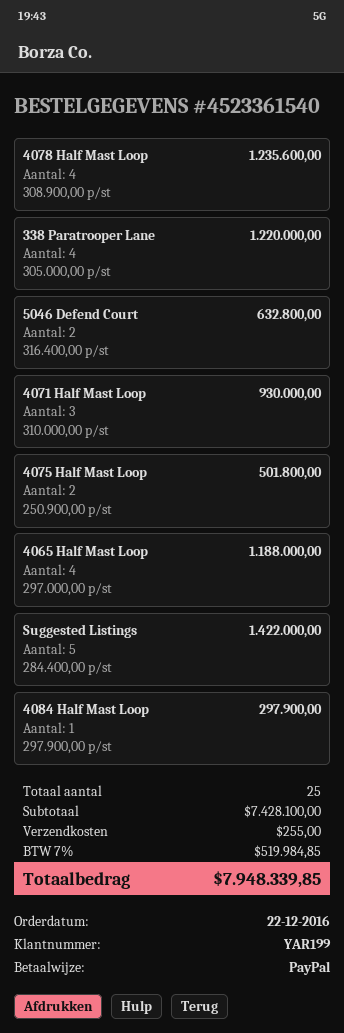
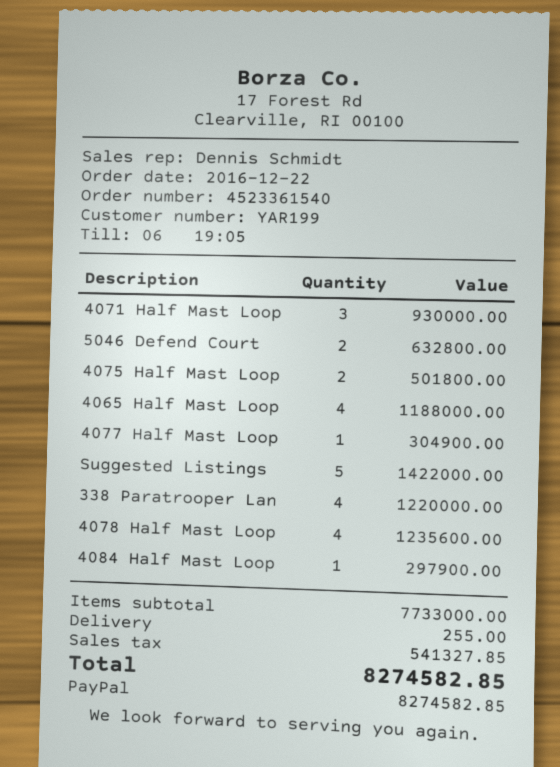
4077 Half Mast Loop: none -> 1 for 304900.00
subtotal: 7428100.00 -> 7733000.00
tax: 519984.85 -> 541327.85
total: 7948339.85 -> 8274582.85

